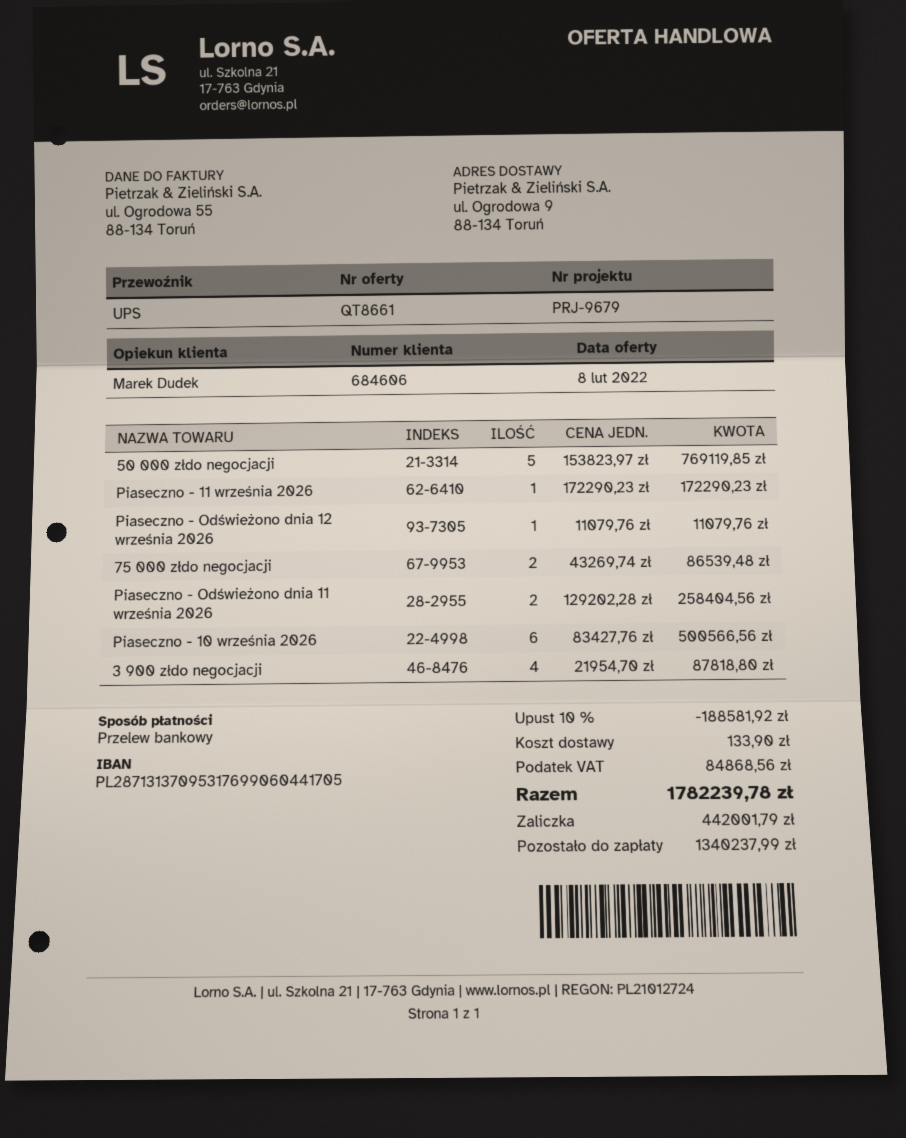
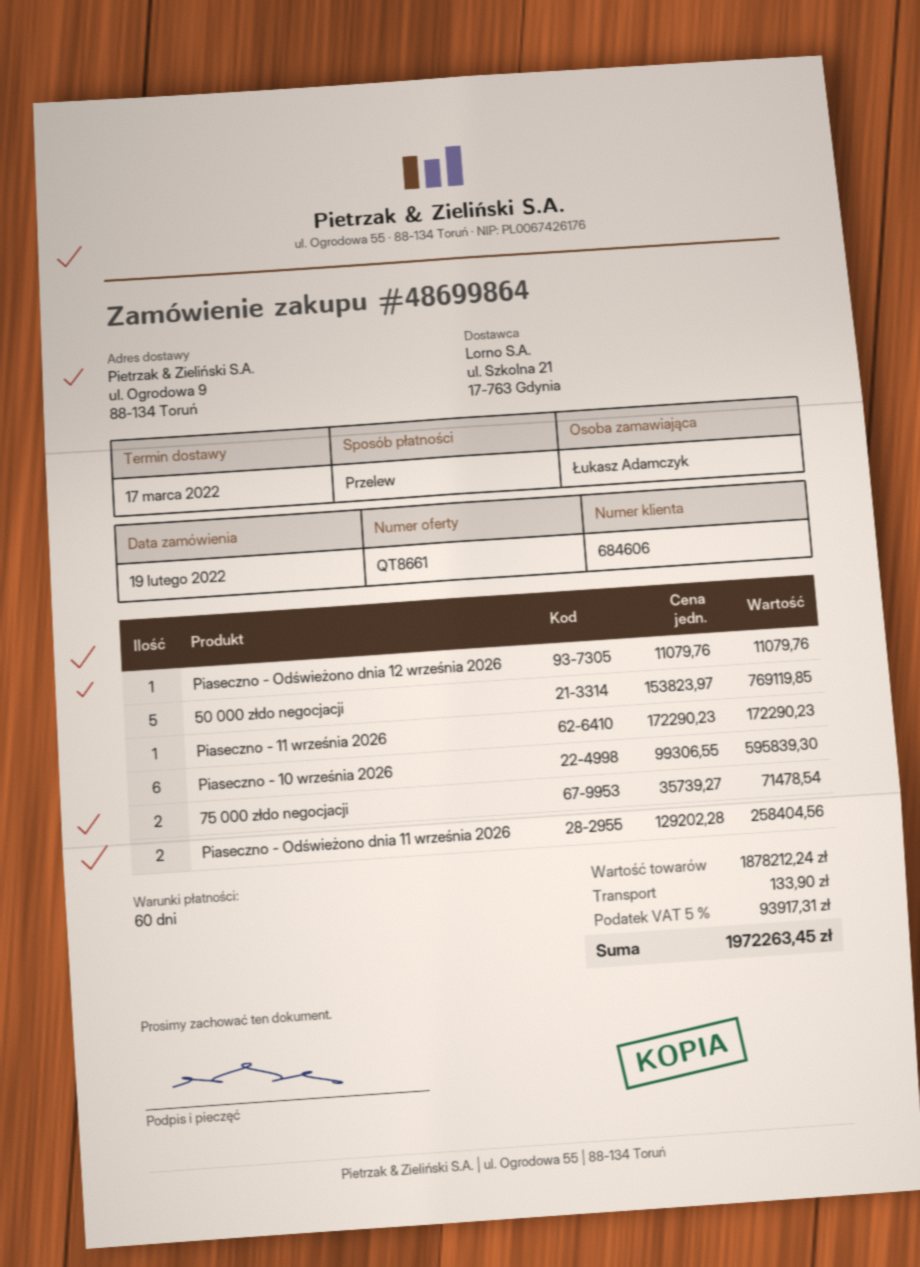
75 000 złdo negocjacji: 2 x 43269.74 = 86539.48 -> 2 x 35739.27 = 71478.54
Piaseczno - 10 września 2026: 6 x 83427.76 = 500566.56 -> 6 x 99306.55 = 595839.30
3 900 złdo negocjacji: 4 x 21954.70 = 87818.80 -> none
discount: 10% = 188581.92 -> none
tax: 84868.56 -> 93917.31
total: 1782239.78 -> 1972263.45

